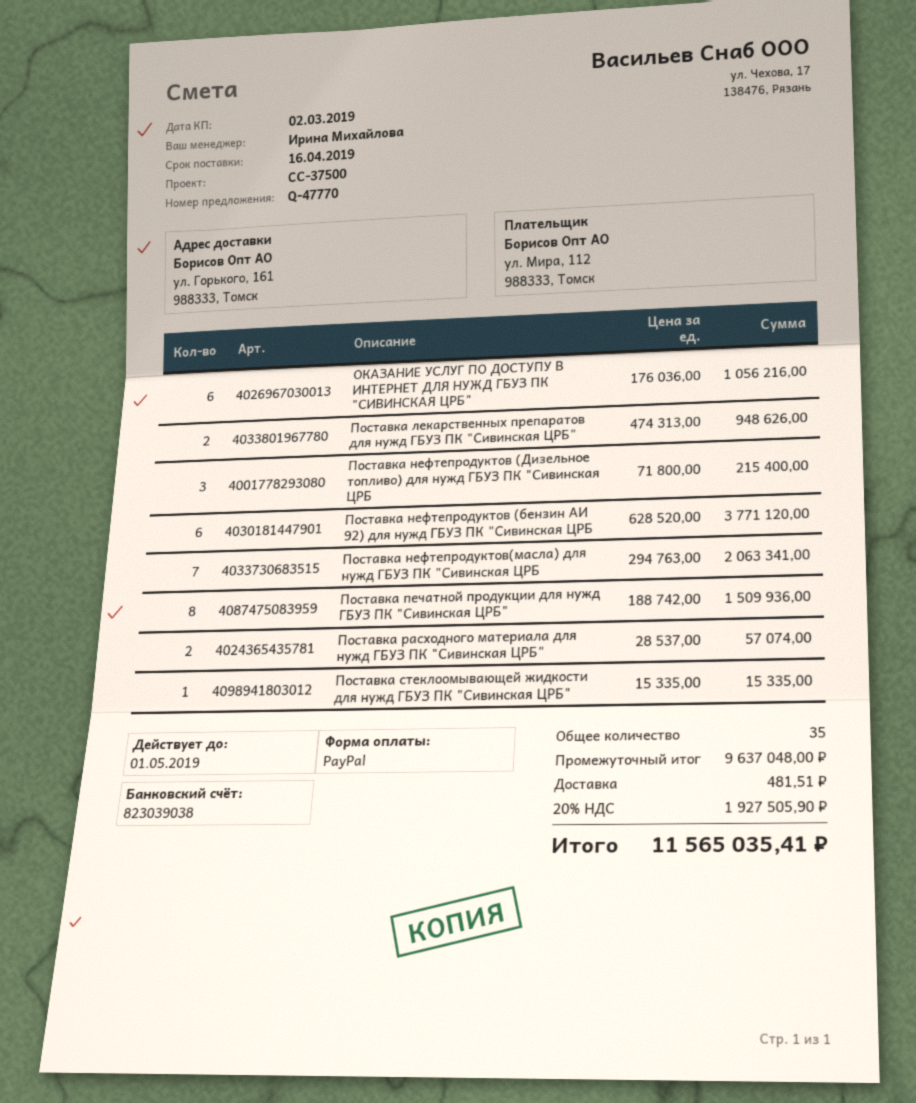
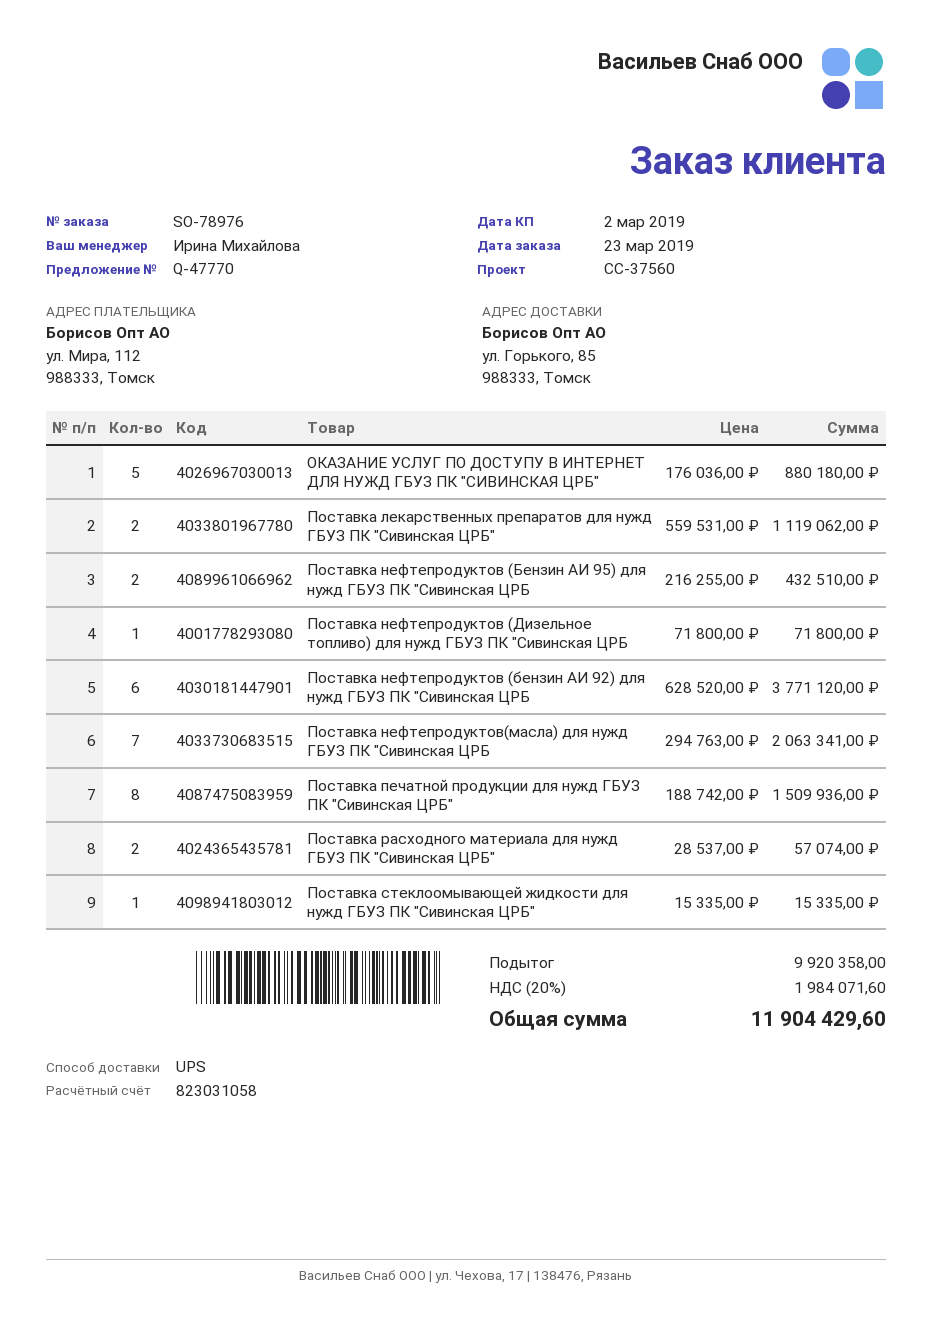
reference: CC-37500 -> CC-37560
bank account: 823039038 -> 823031058
ship to: ул. Горького, 161, 988333, Томск -> ул. Горького, 85, 988333, Томск
ОКАЗАНИЕ УСЛУГ ПО ДОСТУПУ В ИНТЕРНЕТ ДЛЯ НУЖД ГБУЗ ПК "СИВИНСКАЯ ЦРБ": 6 x 176036.00 = 1056216.00 -> 5 x 176036.00 = 880180.00
Поставка лекарственных препаратов для нужд ГБУЗ ПК "Сивинская ЦРБ": 2 x 474313.00 = 948626.00 -> 2 x 559531.00 = 1119062.00
Поставка нефтепродуктов (Дизельное топливо) для нужд ГБУЗ ПК "Сивинская ЦРБ: 3 x 71800.00 = 215400.00 -> 1 x 71800.00 = 71800.00
Поставка нефтепродуктов (Бензин АИ 95) для нужд ГБУЗ ПК "Сивинская ЦРБ: none -> 2 x 216255.00 = 432510.00
subtotal: 9637048.00 -> 9920358.00
shipping: 481.51 -> none
tax: 20% = 1927505.90 -> 20% = 1984071.60
total: 11565035.41 -> 11904429.60

